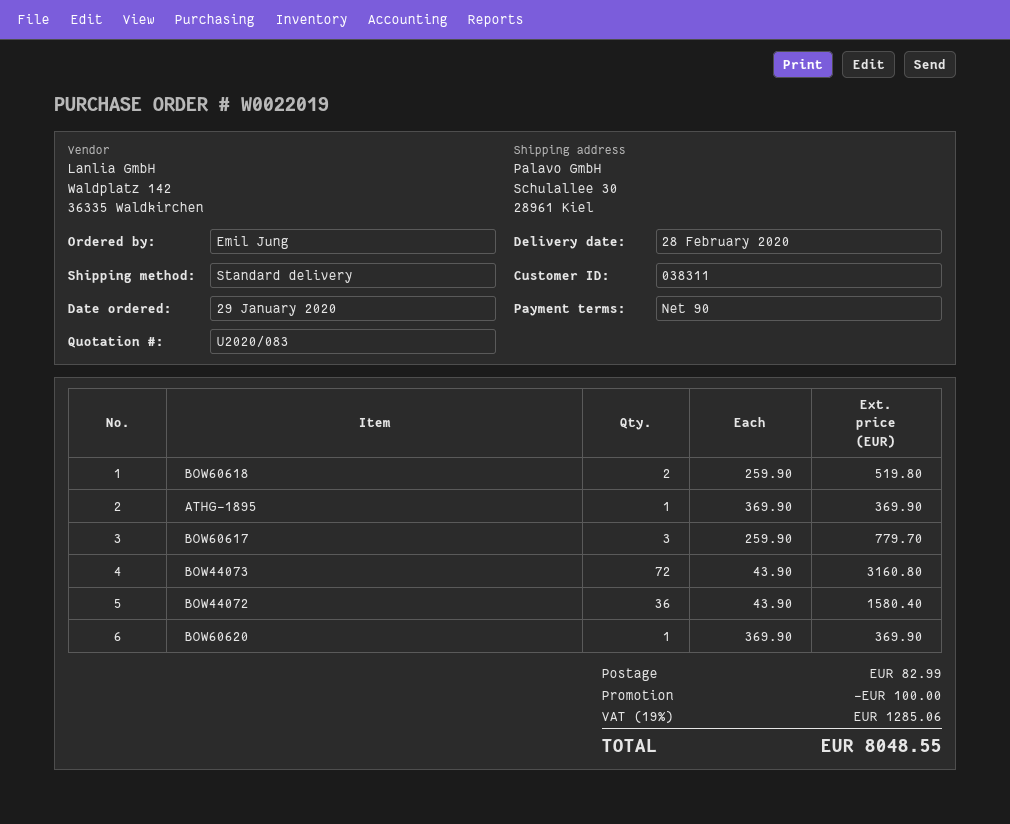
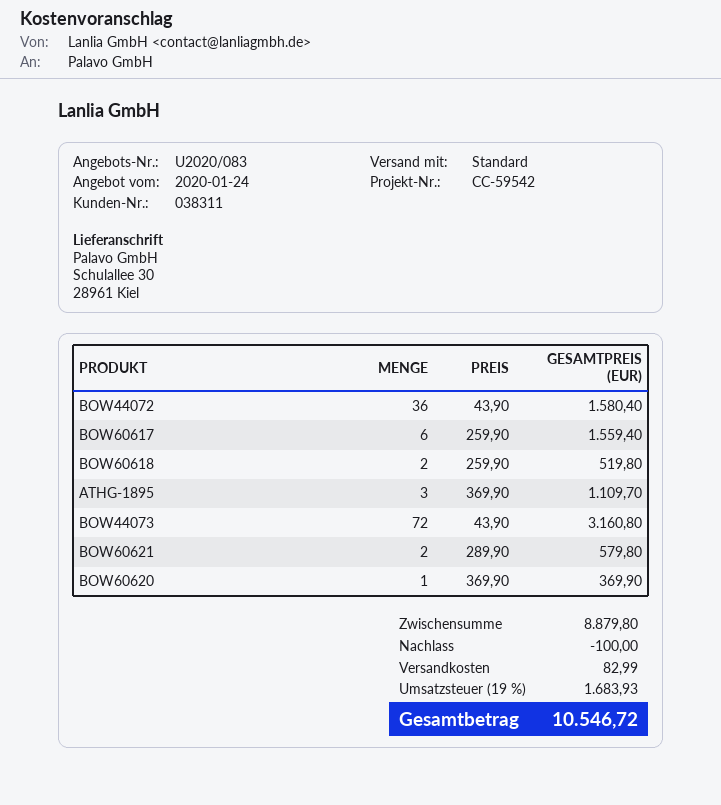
ATHG-1895: 1 x 369.90 = 369.90 -> 3 x 369.90 = 1109.70
BOW60617: 3 x 259.90 = 779.70 -> 6 x 259.90 = 1559.40
BOW60621: none -> 2 x 289.90 = 579.80
tax: 19% = 1285.06 -> 19% = 1683.93
total: 8048.55 -> 10546.72

